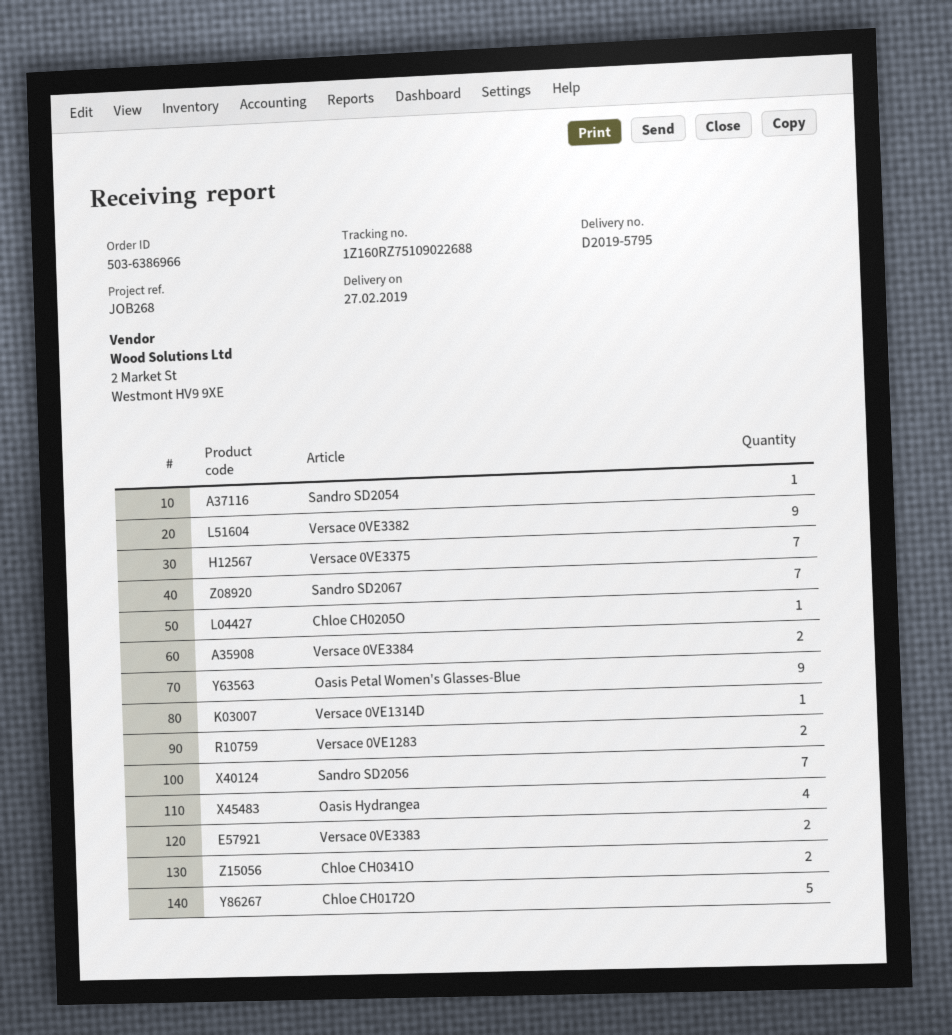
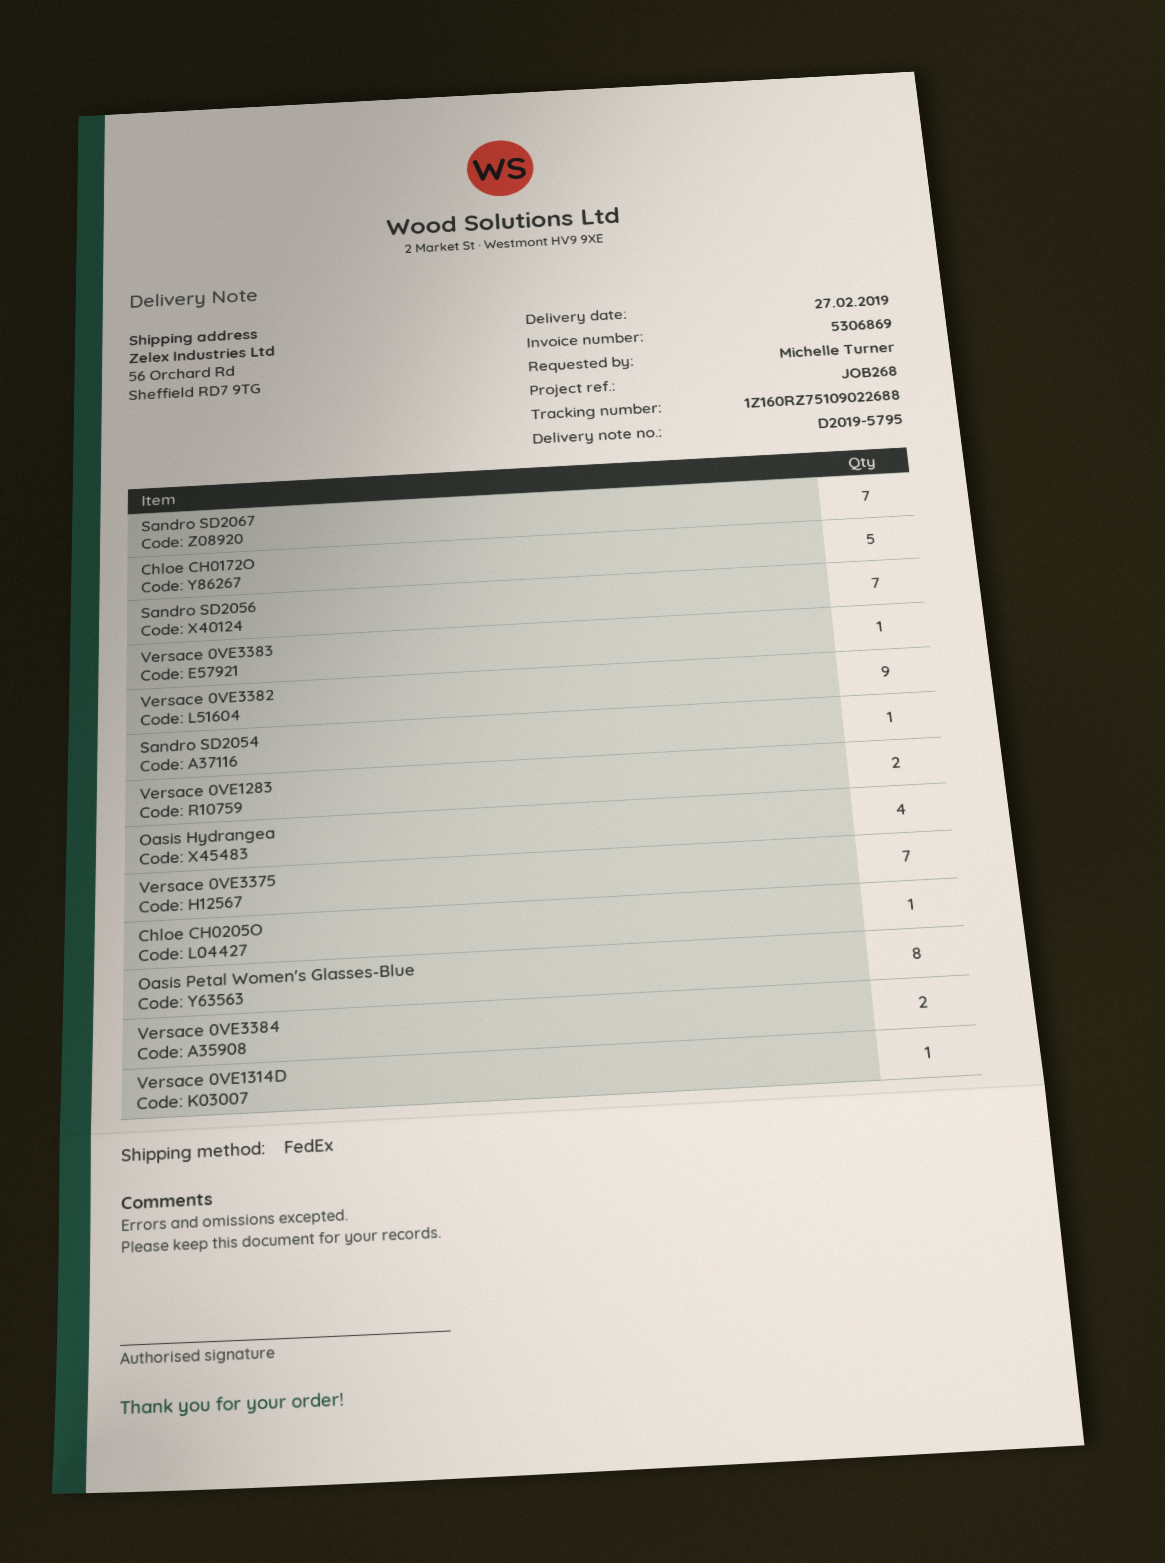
Oasis Petal Women's Glasses-Blue: 9 -> 8
Versace 0VE3383: 2 -> 1
Chloe CH0341O: 2 -> none

